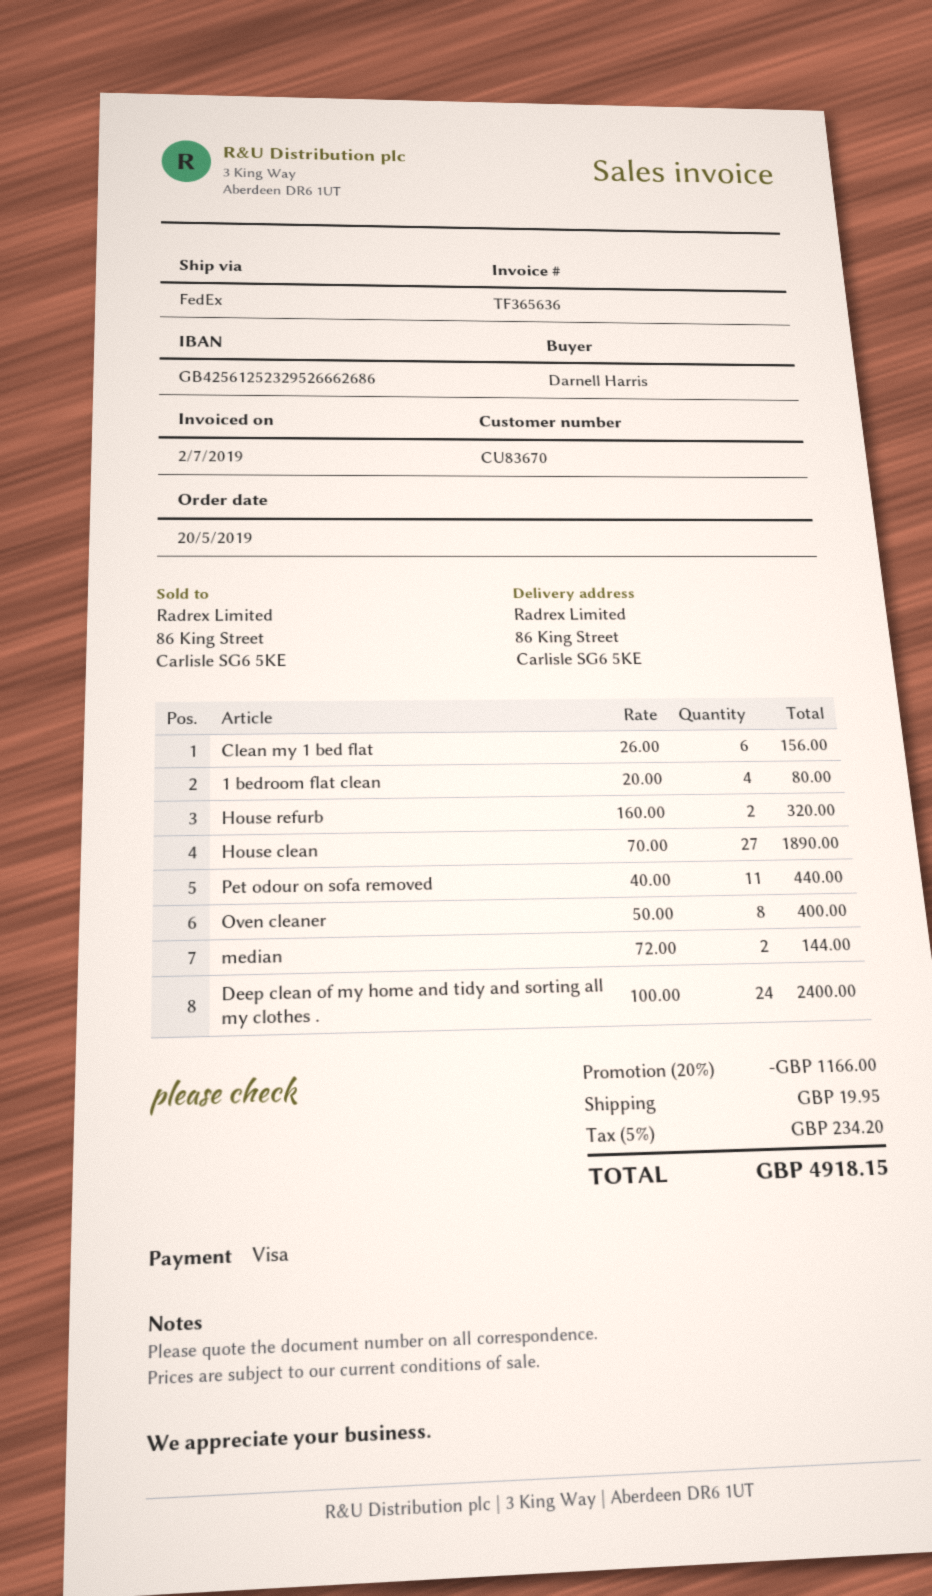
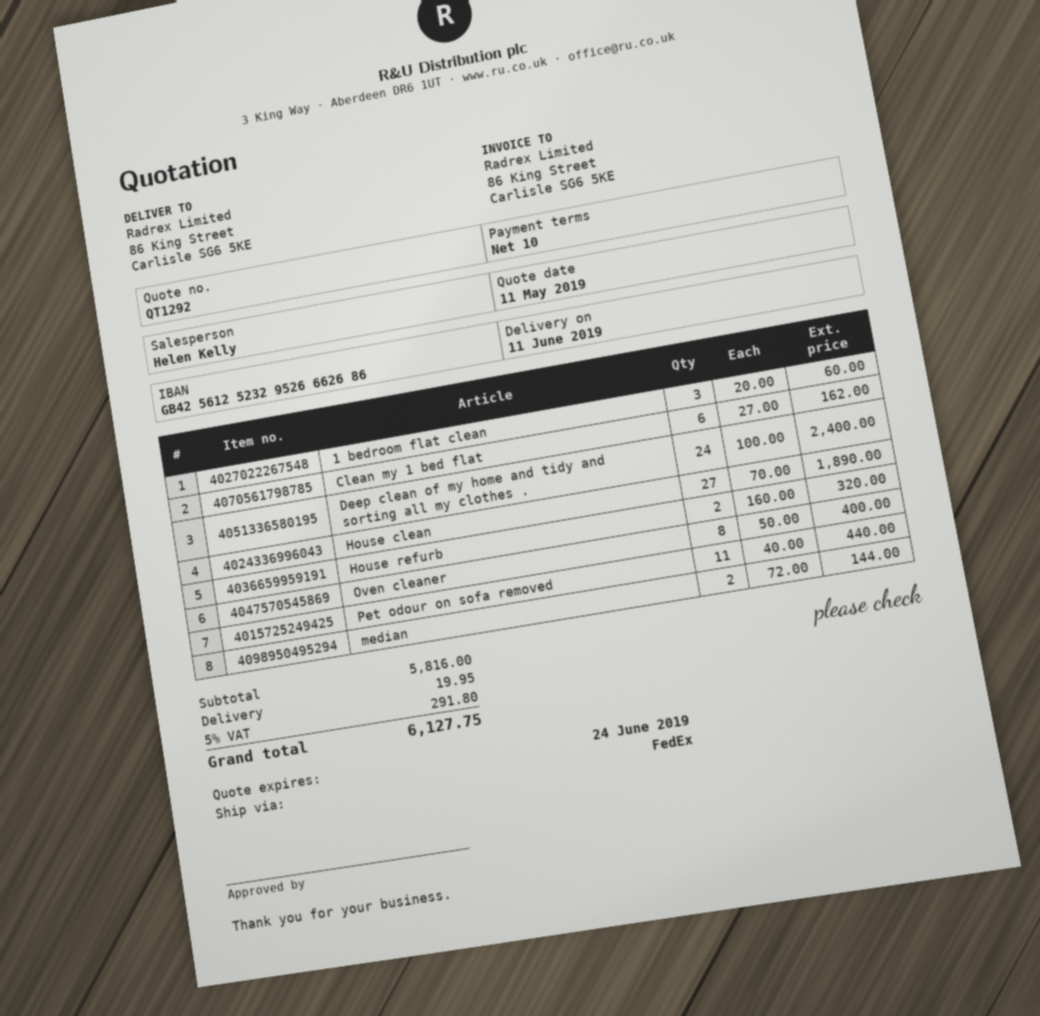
Clean my 1 bed flat: 6 x 26.00 = 156.00 -> 6 x 27.00 = 162.00
1 bedroom flat clean: 4 x 20.00 = 80.00 -> 3 x 20.00 = 60.00
discount: 20% = 1166.00 -> none
tax: 5% = 234.20 -> 5% = 291.80
total: 4918.15 -> 6127.75

